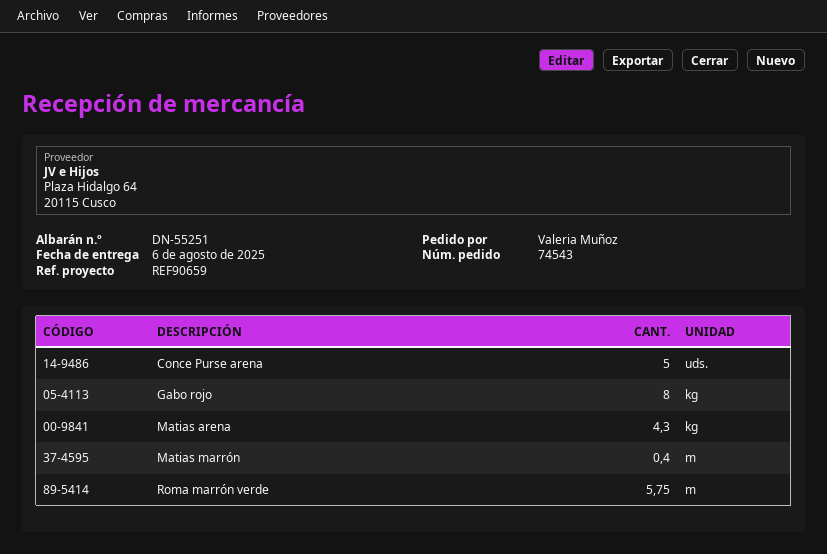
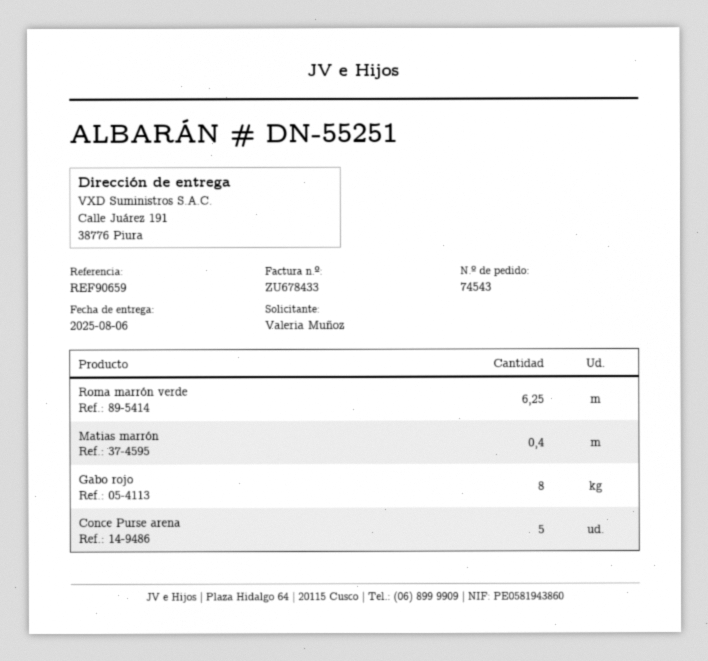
Matias arena: 4.3 -> none
Roma marrón verde: 5.75 -> 6.25

